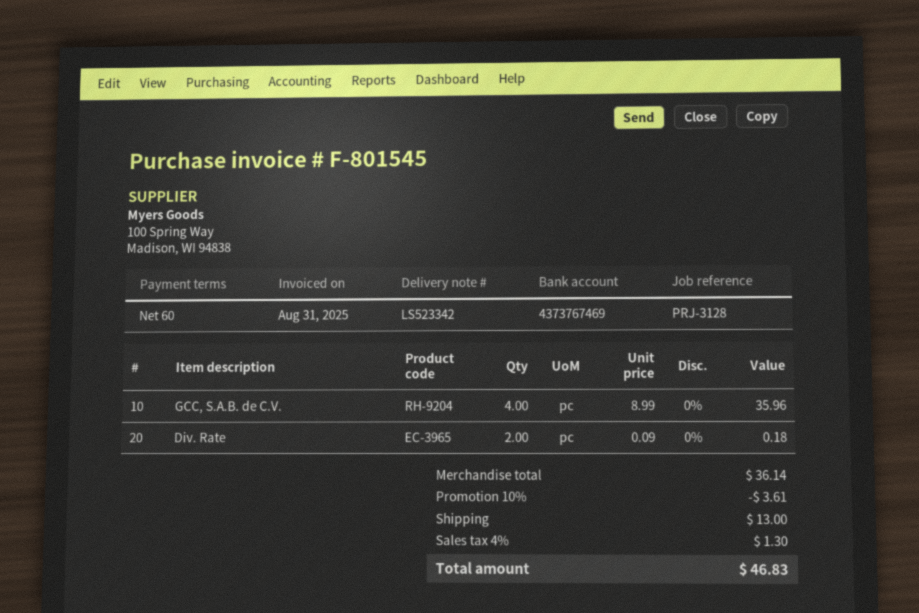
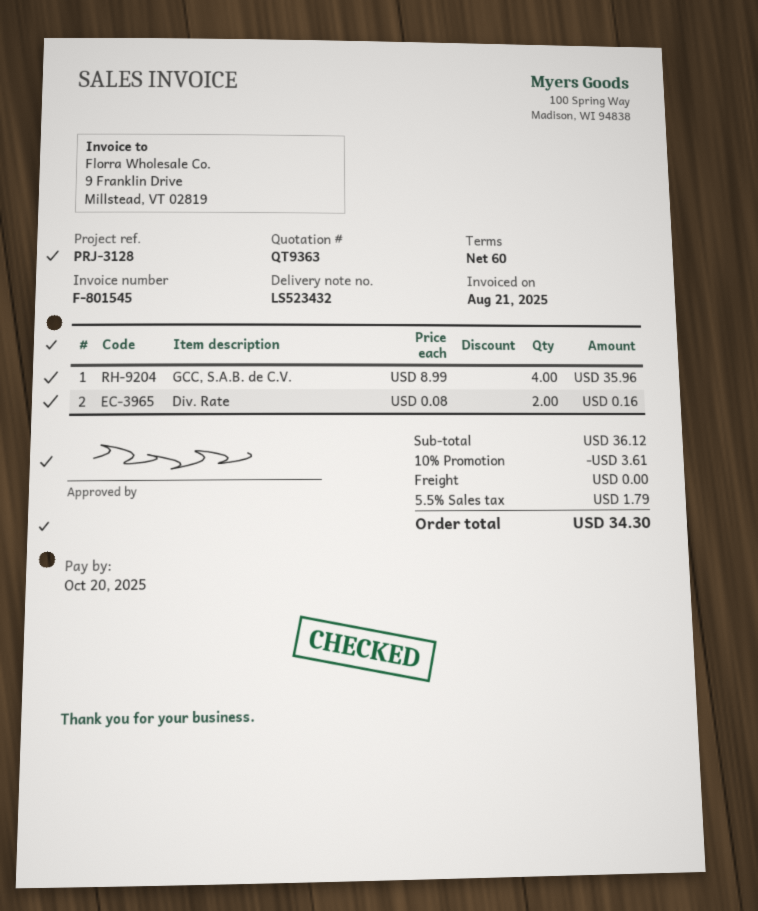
delivery note number: LS523342 -> LS523432
invoice date: 2025-08-31 -> 2025-08-21
Div. Rate: 2 x 0.09 = 0.18 -> 2 x 0.08 = 0.16
subtotal: 36.14 -> 36.12
shipping: 13.00 -> 0.00
tax: 4% = 1.30 -> 5.5% = 1.79
total: 46.83 -> 34.30

